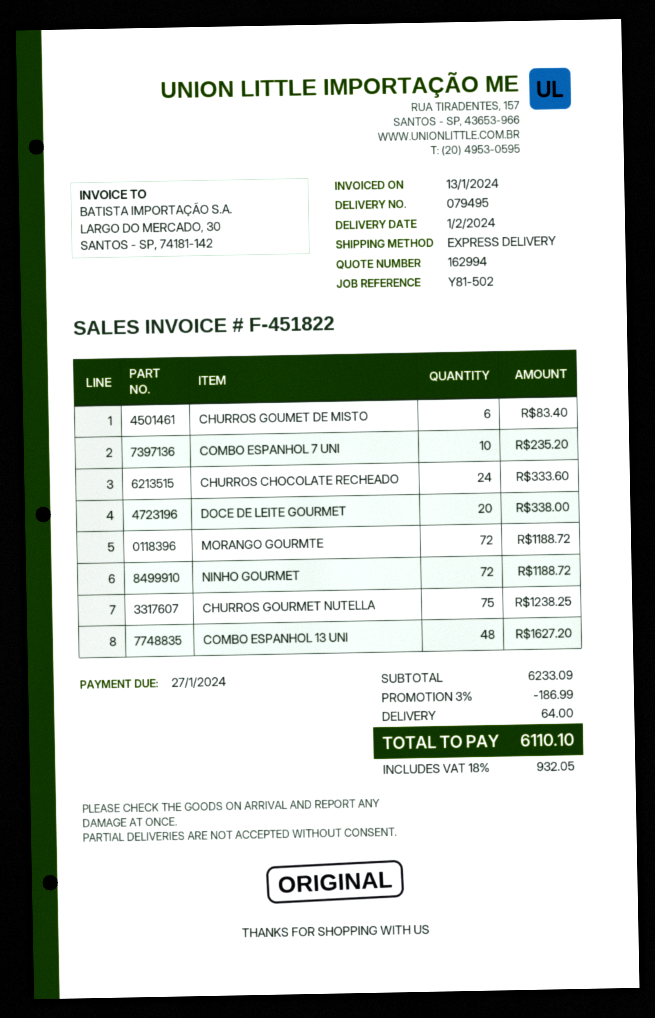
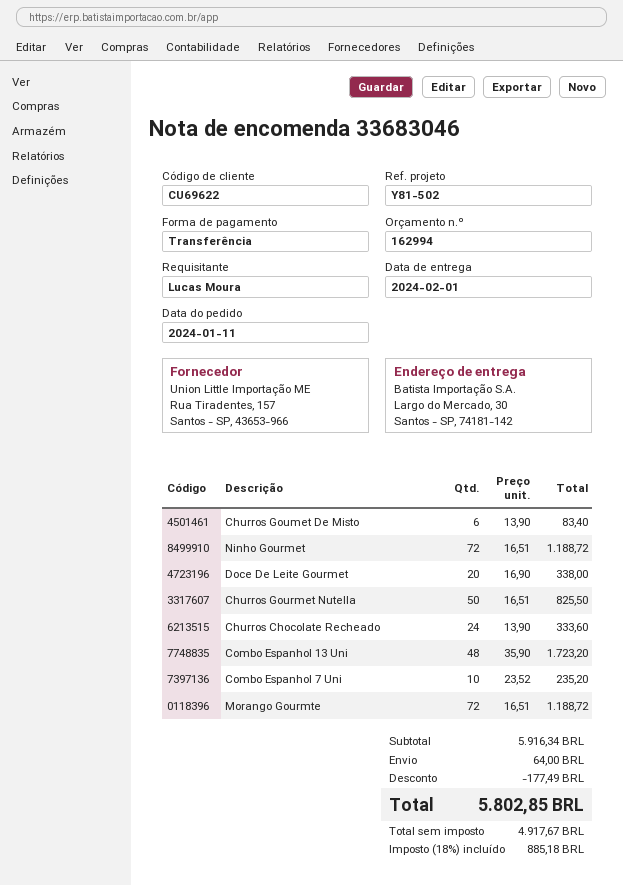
CHURROS GOURMET NUTELLA: 75 for 1238.25 -> 50 for 825.50
COMBO ESPANHOL 13 UNI: 48 for 1627.20 -> 48 for 1723.20
subtotal: 6233.09 -> 5916.34
discount: 186.99 -> 177.49
tax: 18% = 932.05 -> 18% = 885.18
total: 6110.10 -> 5802.85

